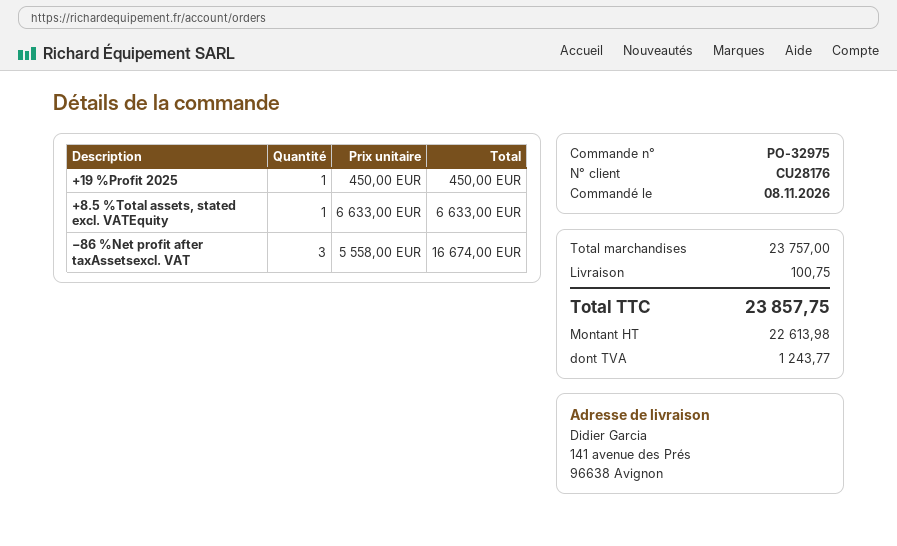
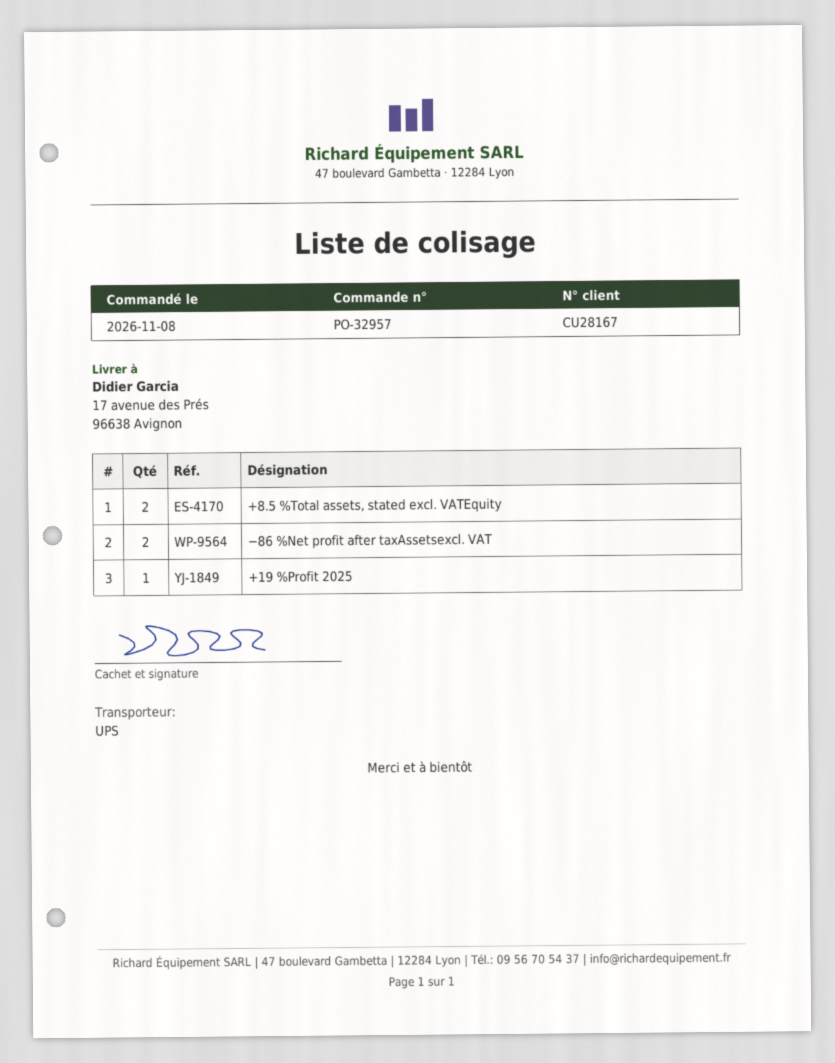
order number: PO-32975 -> PO-32957
customer number: CU28176 -> CU28167
ship to: 141 avenue des Prés, 96638 Avignon -> 17 avenue des Prés, 96638 Avignon
+8.5 %Total assets, stated excl. VATEquity: 1 -> 2
−86 %Net profit after taxAssetsexcl. VAT: 3 -> 2

